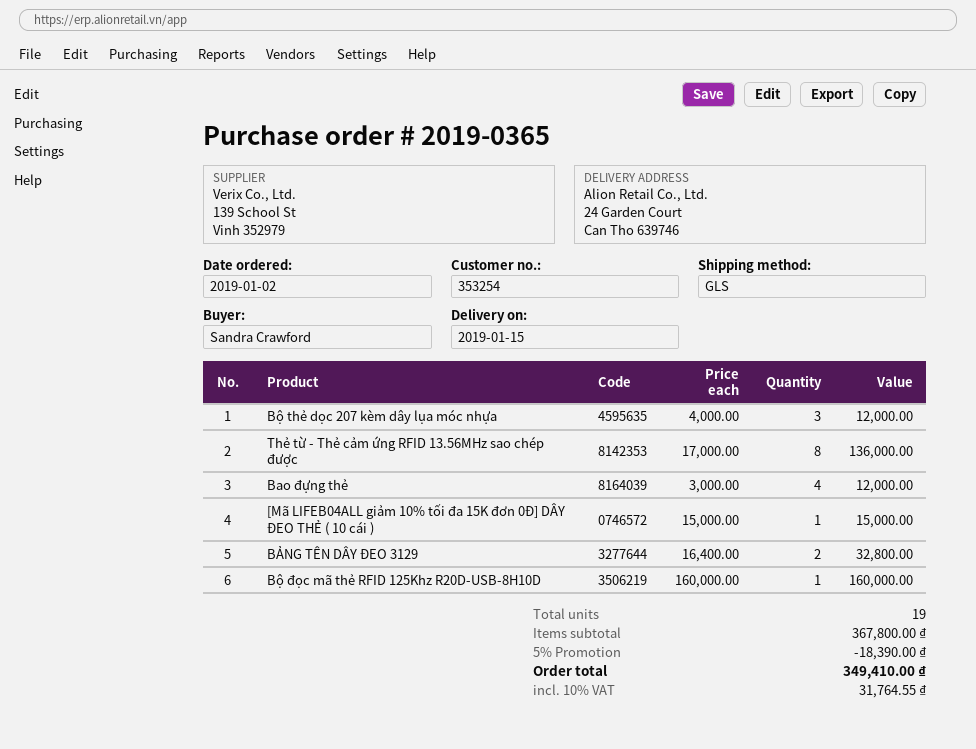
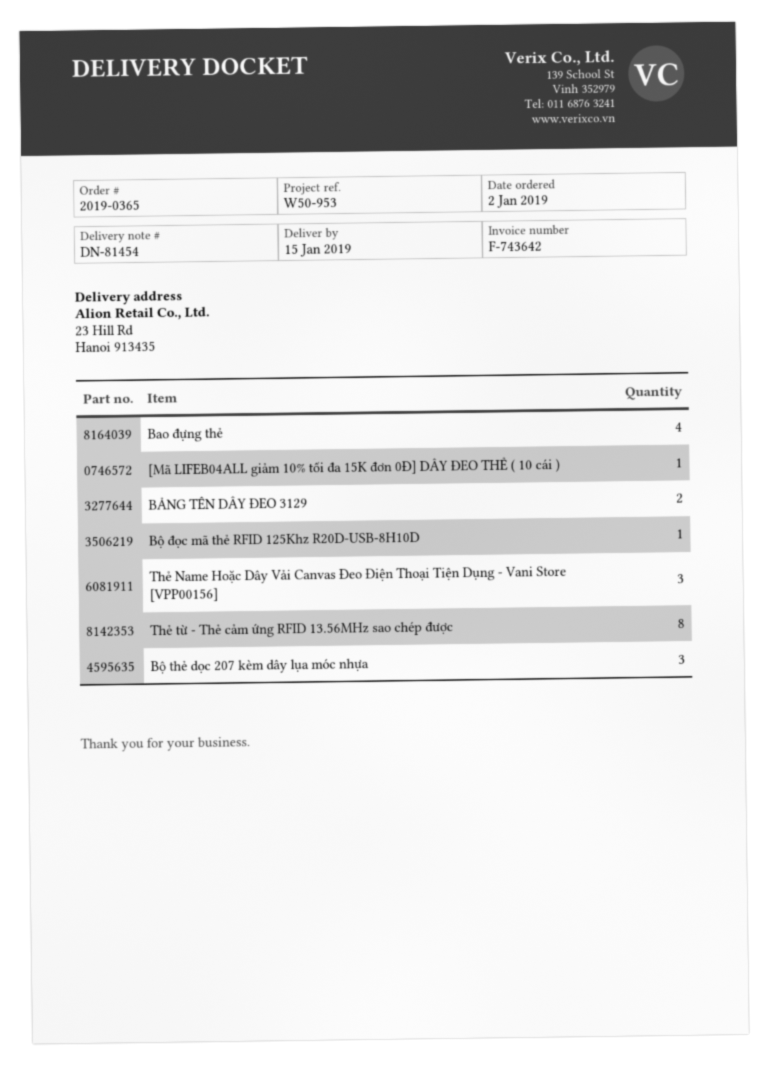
ship to: 24 Garden Court, Can Tho 639746 -> 23 Hill Rd, Hanoi 913435
Thẻ Name Hoặc Dây Vải Canvas Đeo Điện Thoại Tiện Dụng - Vani Store [VPP00156]: none -> 3

